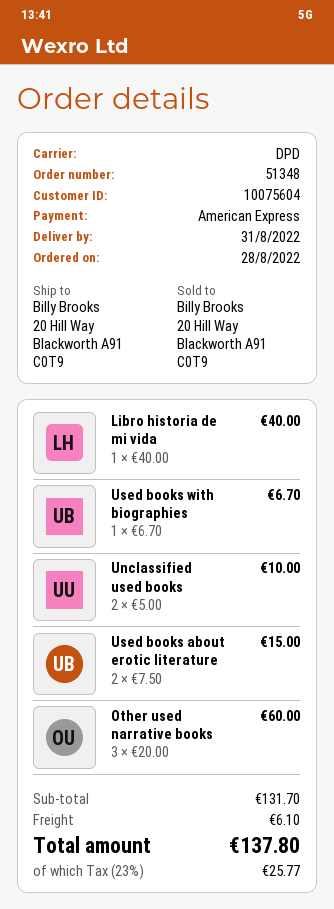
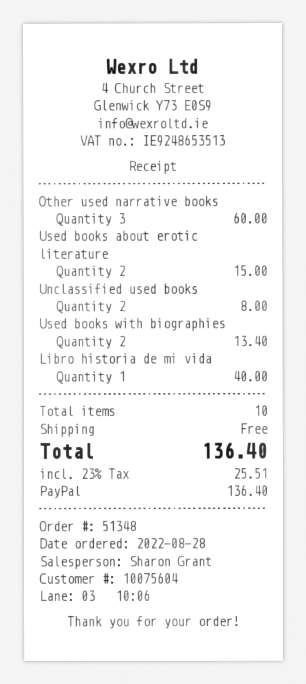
payment method: American Express -> PayPal
Used books with biographies: 1 for 6.70 -> 2 for 13.40
Unclassified used books: 2 for 10.00 -> 2 for 8.00
shipping: 6.10 -> 0.00
tax: 23% = 25.77 -> 23% = 25.51
total: 137.80 -> 136.40

